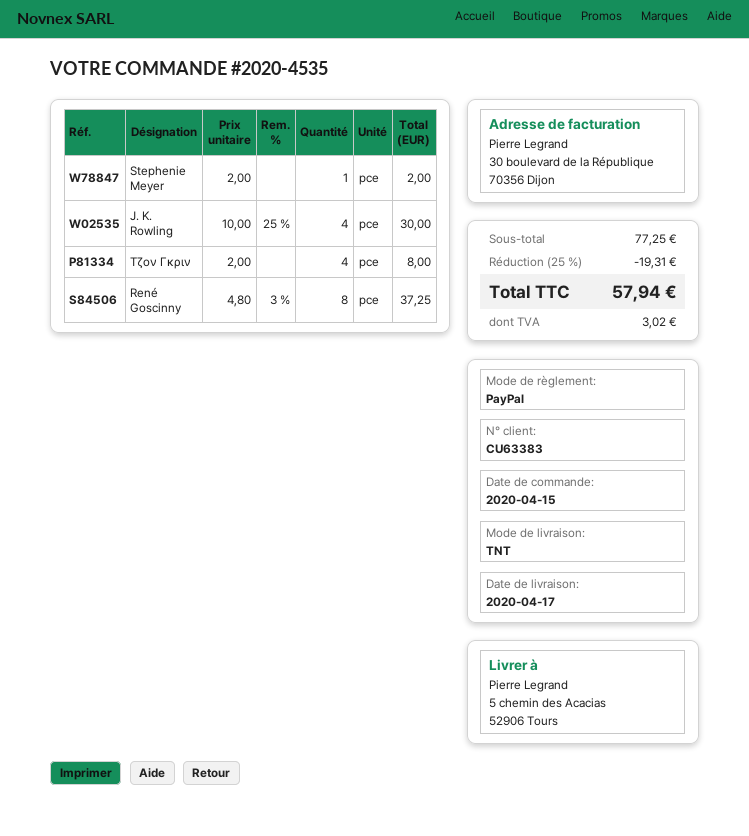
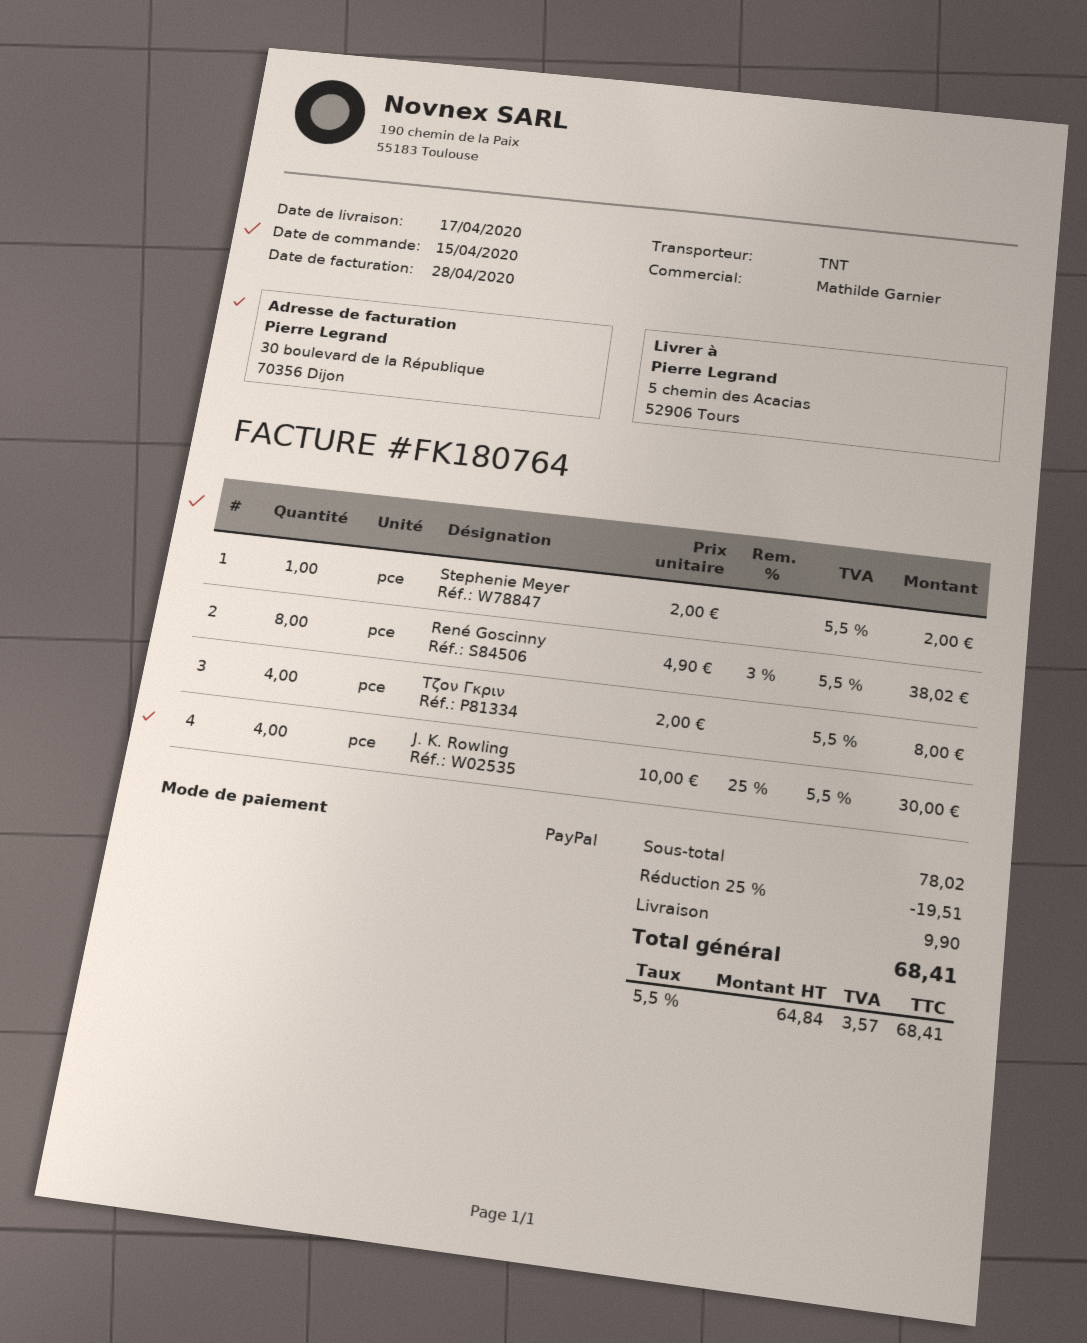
René Goscinny: 8 x 4.80 - 3% = 37.25 -> 8 x 4.90 - 3% = 38.02
subtotal: 77.25 -> 78.02
discount: 25% = 19.31 -> 25% = 19.51
shipping: none -> 9.90
tax: 3.02 -> 3.57
total: 57.94 -> 68.41

